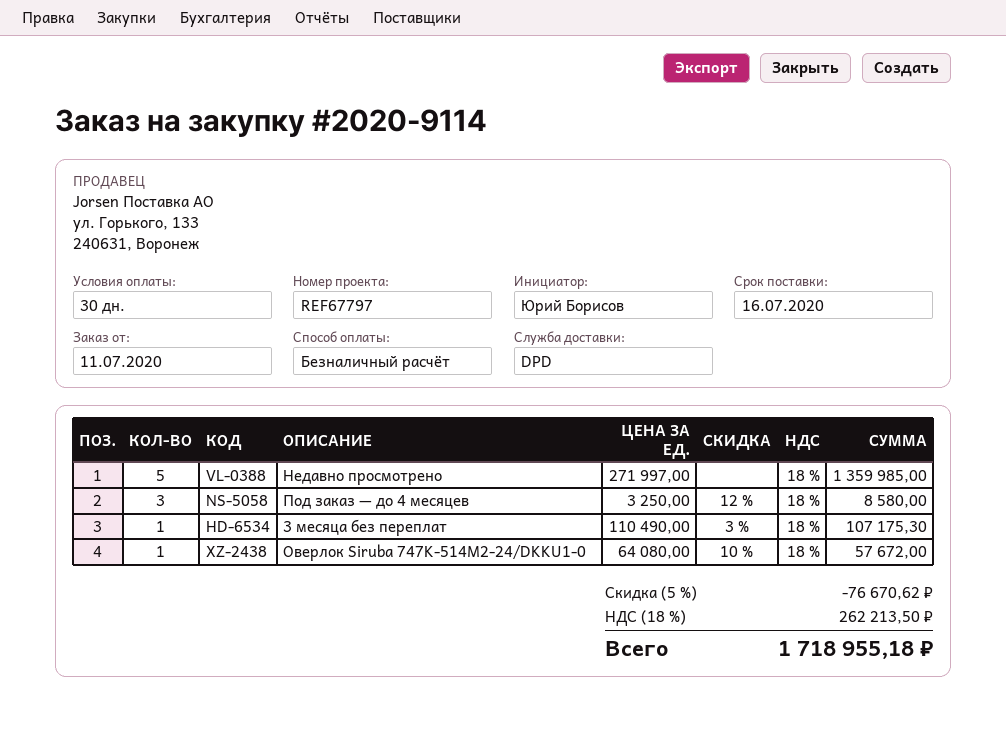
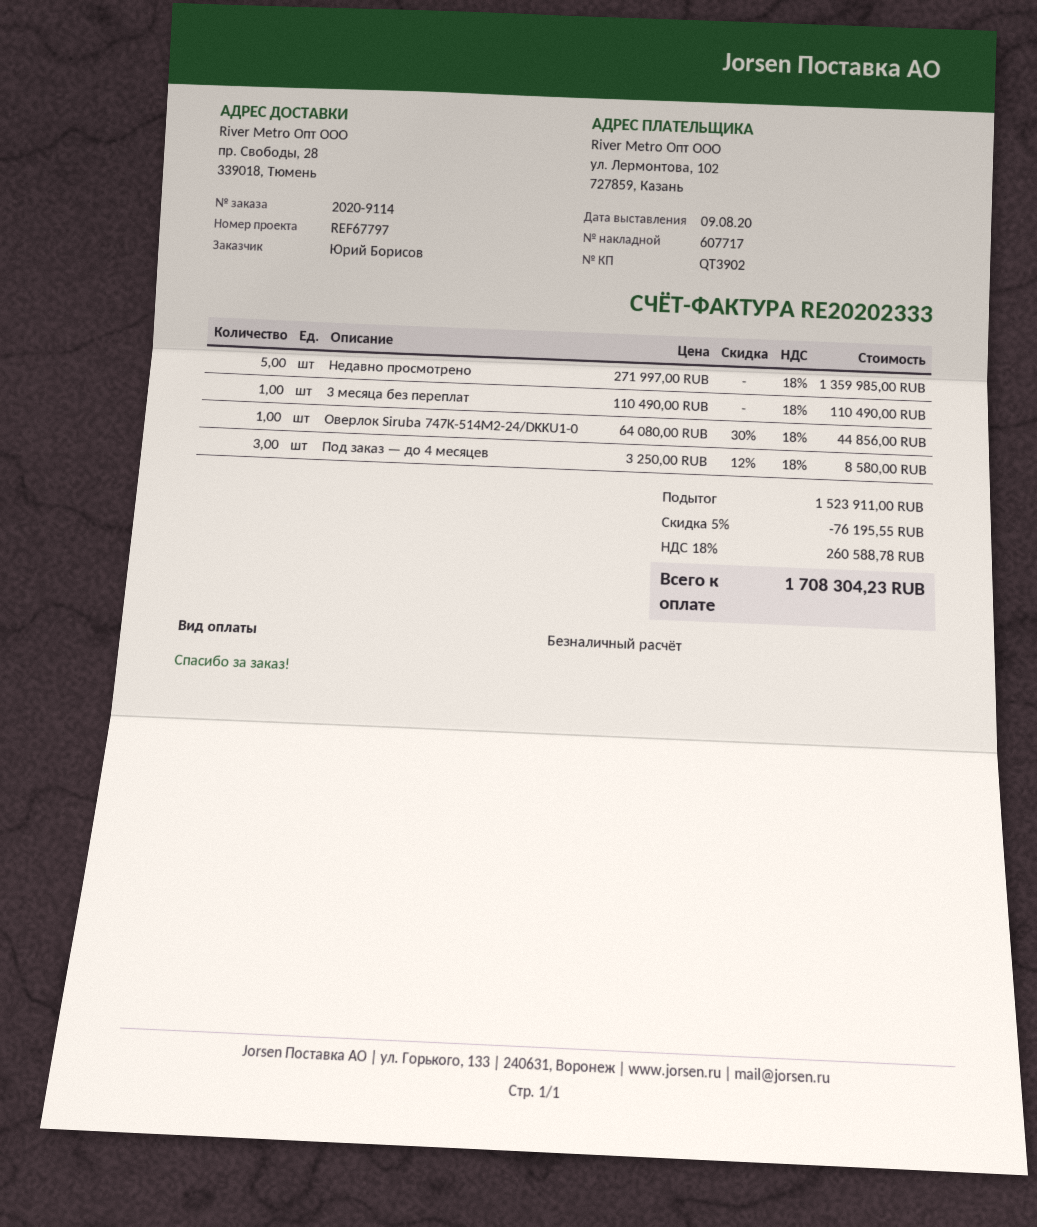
3 месяца без переплат: 1 x 110490.00 - 3% = 107175.30 -> 1 x 110490.00 = 110490.00
Оверлок Siruba 747K-514M2-24/DKKU1-0: 1 x 64080.00 - 10% = 57672.00 -> 1 x 64080.00 - 30% = 44856.00
discount: 5% = 76670.62 -> 5% = 76195.55
tax: 18% = 262213.50 -> 18% = 260588.78
total: 1718955.18 -> 1708304.23

